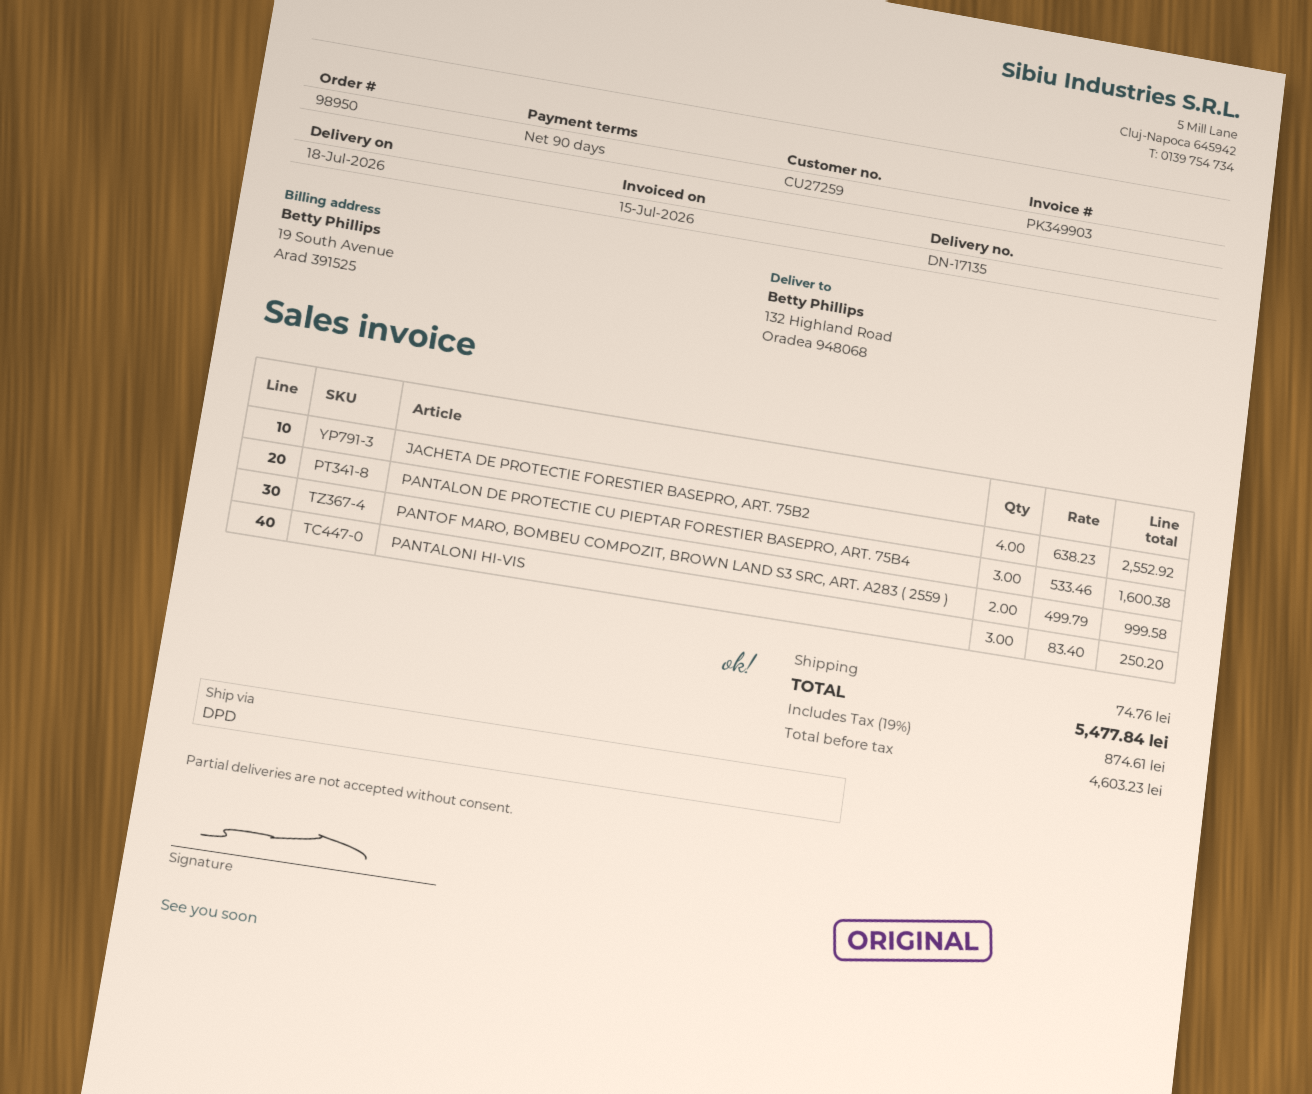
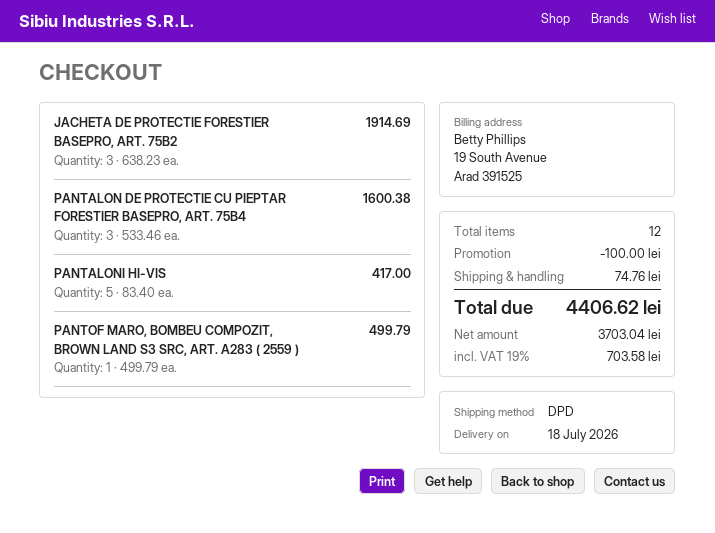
JACHETA DE PROTECTIE FORESTIER BASEPRO, ART. 75B2: 4 x 638.23 = 2552.92 -> 3 x 638.23 = 1914.69
PANTOF MARO, BOMBEU COMPOZIT, BROWN LAND S3 SRC, ART. A283 ( 2559 ): 2 x 499.79 = 999.58 -> 1 x 499.79 = 499.79
PANTALONI HI-VIS: 3 x 83.40 = 250.20 -> 5 x 83.40 = 417.00
discount: none -> 100.00
net: 4603.23 -> 3703.04
tax: 19% = 874.61 -> 19% = 703.58
total: 5477.84 -> 4406.62

